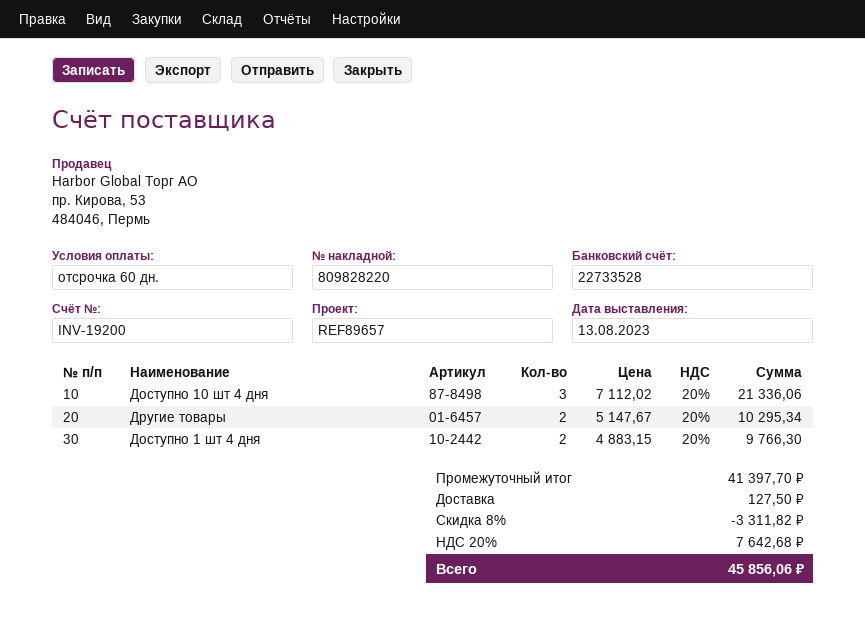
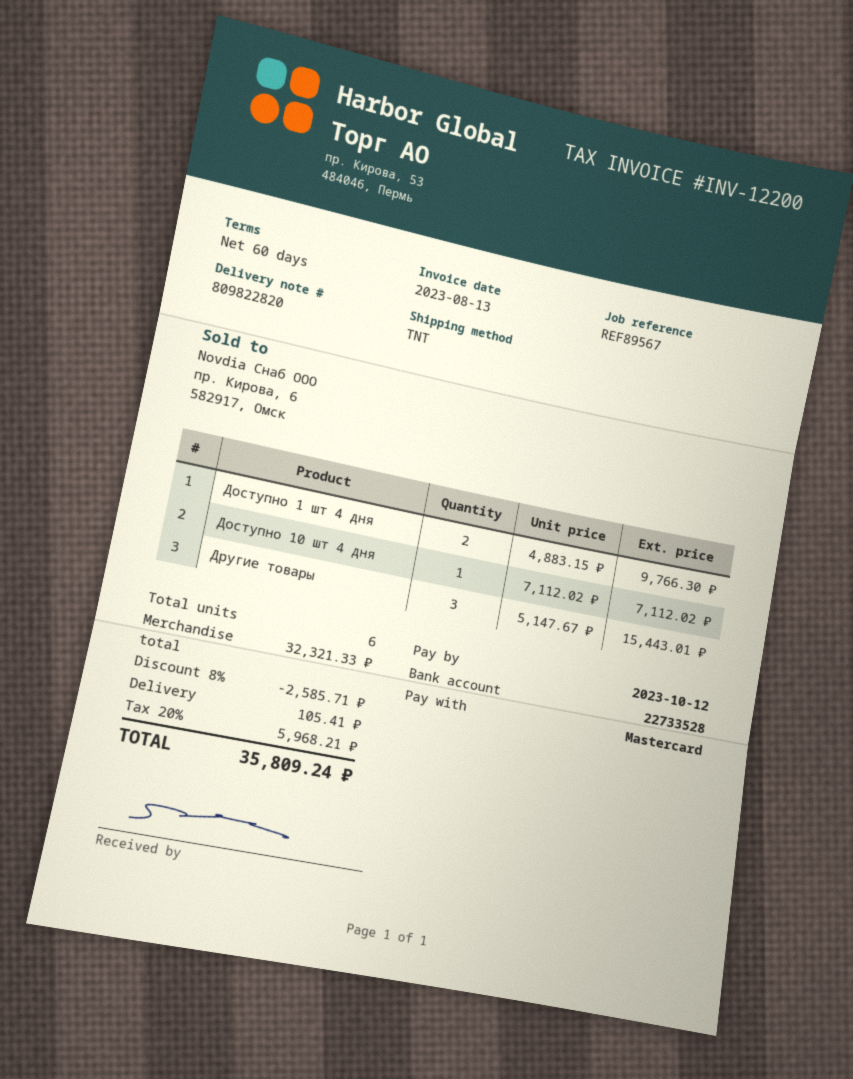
delivery note number: 809828220 -> 809822820
invoice number: INV-19200 -> INV-12200
reference: REF89657 -> REF89567
Доступно 10 шт 4 дня: 3 x 7112.02 = 21336.06 -> 1 x 7112.02 = 7112.02
Другие товары: 2 x 5147.67 = 10295.34 -> 3 x 5147.67 = 15443.01
subtotal: 41397.70 -> 32321.33
discount: 8% = 3311.82 -> 8% = 2585.71
shipping: 127.50 -> 105.41
tax: 20% = 7642.68 -> 20% = 5968.21
total: 45856.06 -> 35809.24

